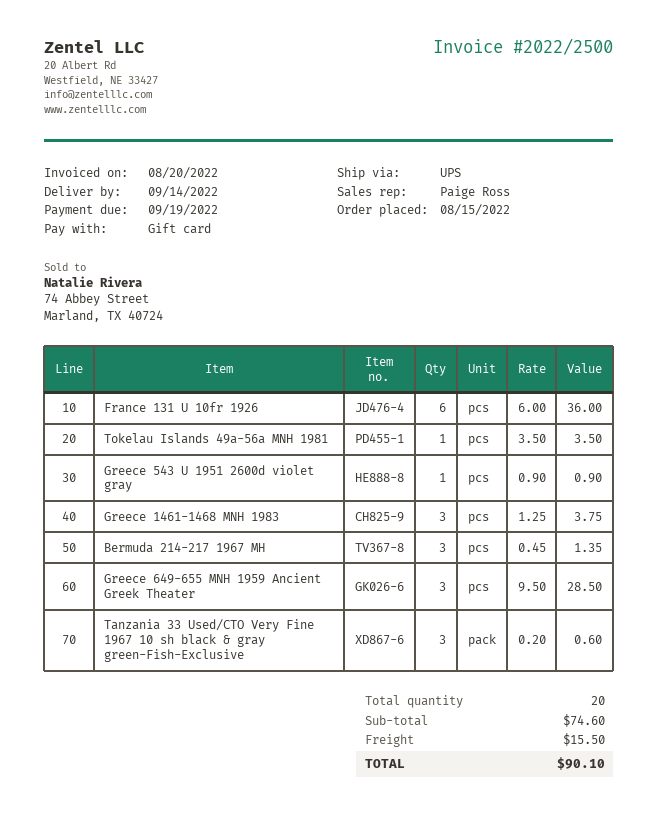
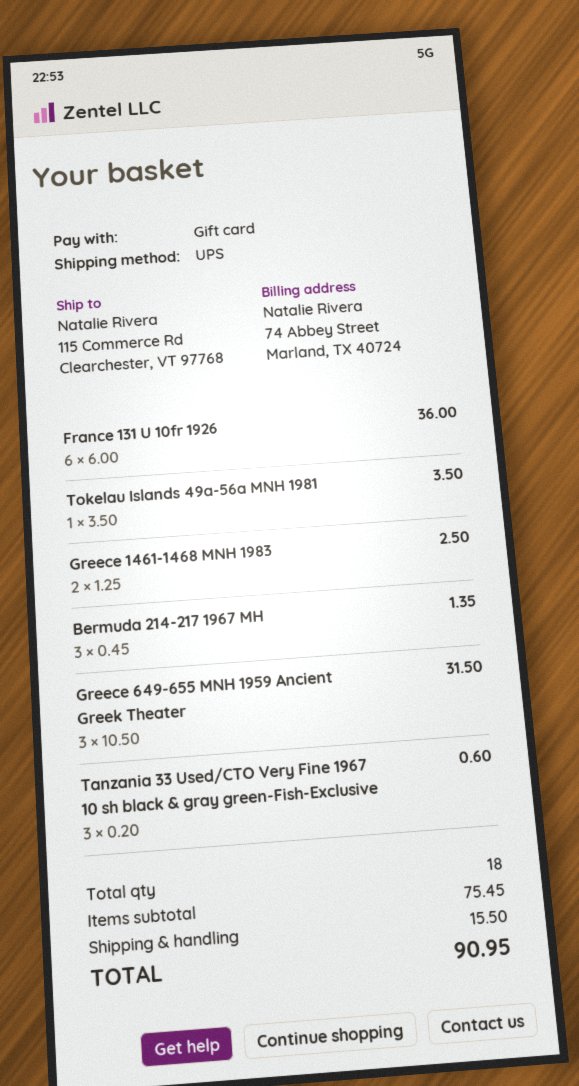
Greece 543 U 1951 2600d violet gray: 1 x 0.90 = 0.90 -> none
Greece 1461-1468 MNH 1983: 3 x 1.25 = 3.75 -> 2 x 1.25 = 2.50
Greece 649-655 MNH 1959 Ancient Greek Theater: 3 x 9.50 = 28.50 -> 3 x 10.50 = 31.50
total quantity: 20 -> 18
subtotal: 74.60 -> 75.45
total: 90.10 -> 90.95

